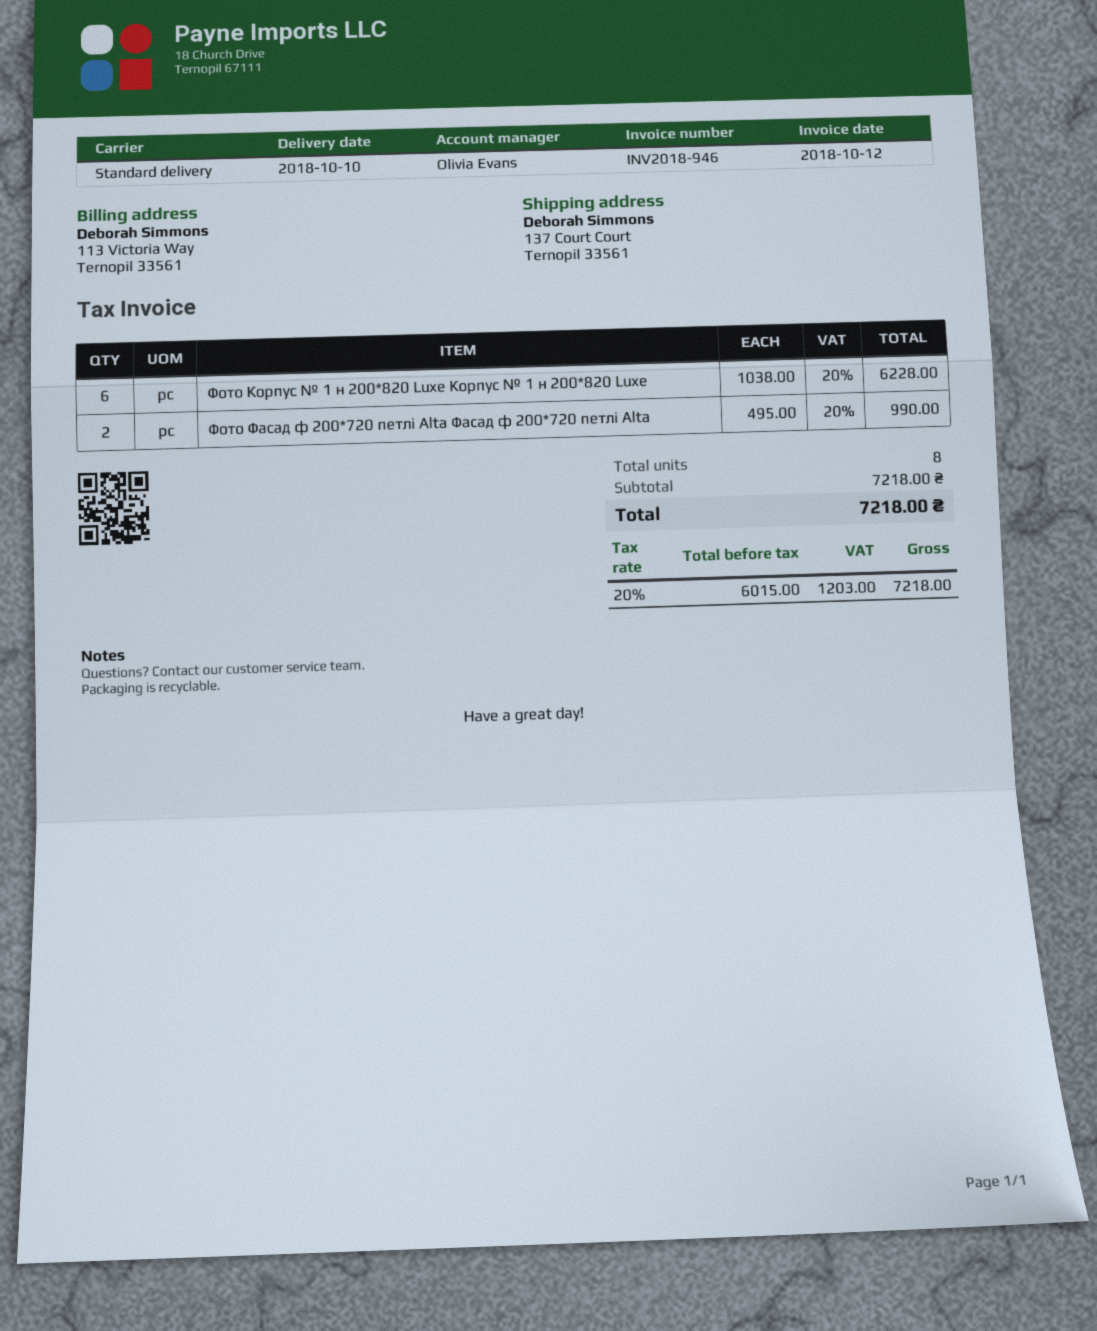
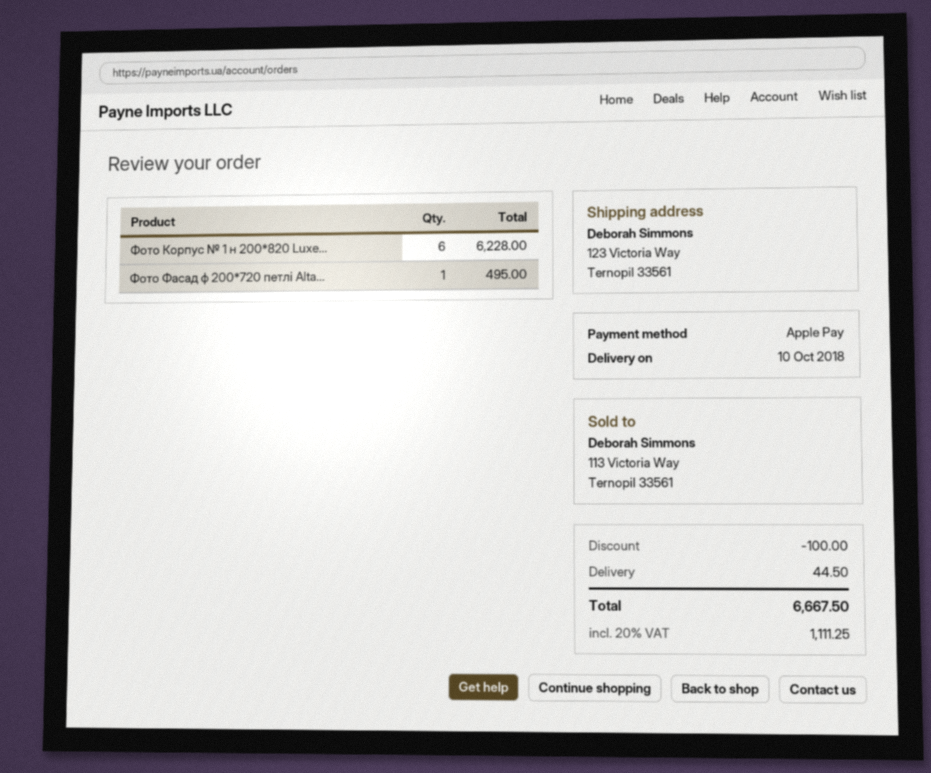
ship to: 137 Court Court, Ternopil 33561 -> 123 Victoria Way, Ternopil 33561
Фото Фасад ф 200*720 петлі Alta Фасад ф 200*720 петлі Alta: 2 for 990.00 -> 1 for 495.00
discount: none -> 100.00
shipping: none -> 44.50
tax: 20% = 1203.00 -> 20% = 1111.25
total: 7218.00 -> 6667.50

